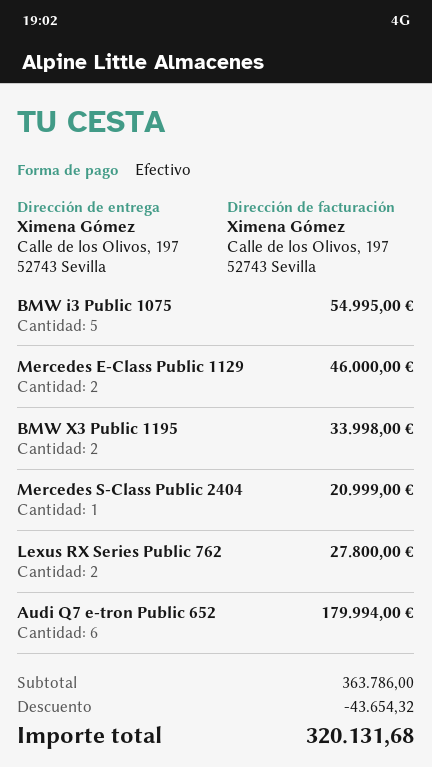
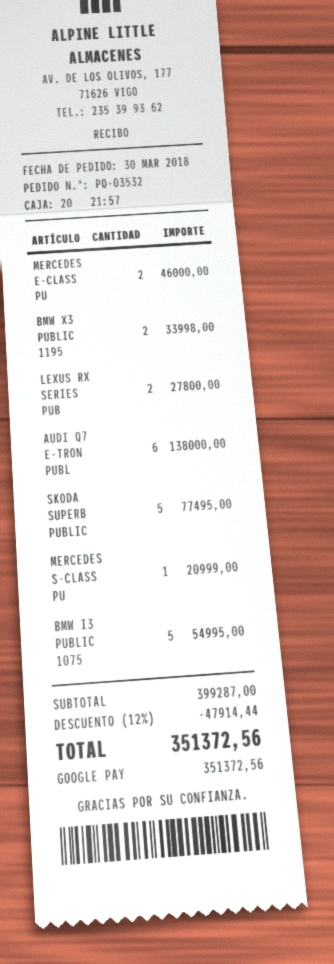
payment method: cash -> Google Pay
Audi Q7 e-tron Public 652: 6 for 179994.00 -> 6 for 138000.00
SKODA SUPERB PUBLIC: none -> 5 for 77495.00
subtotal: 363786.00 -> 399287.00
discount: 43654.32 -> 47914.44
total: 320131.68 -> 351372.56

